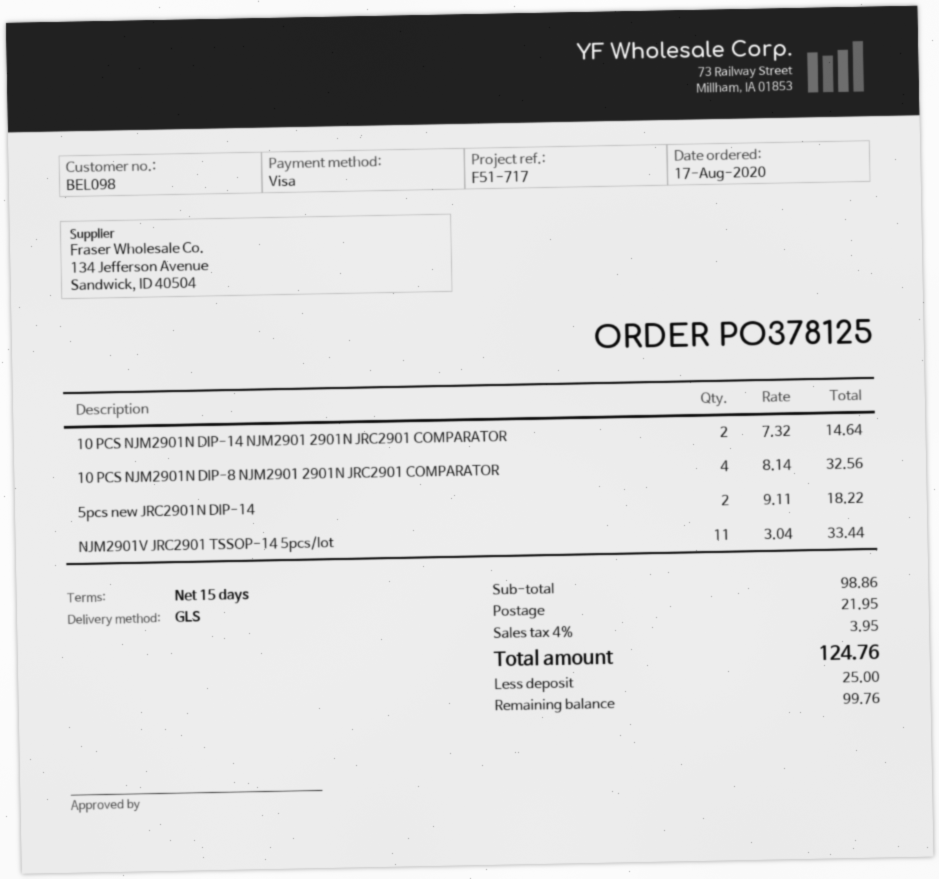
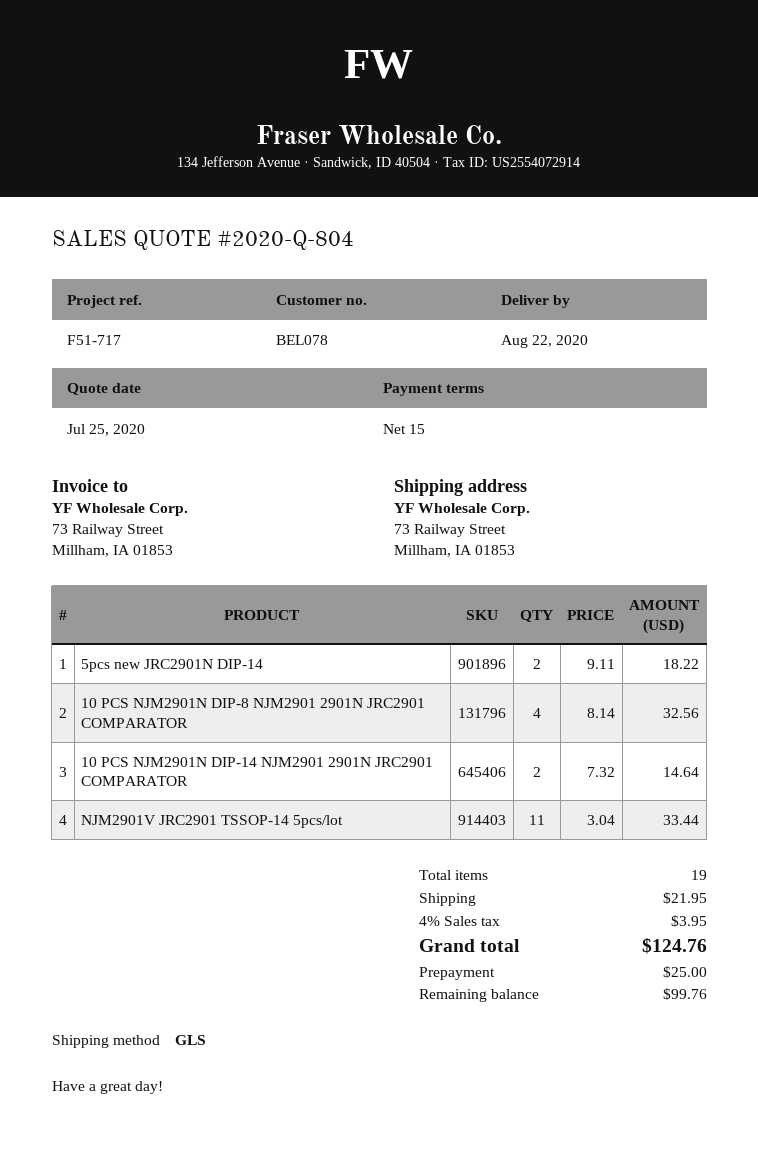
customer number: BEL098 -> BEL078

